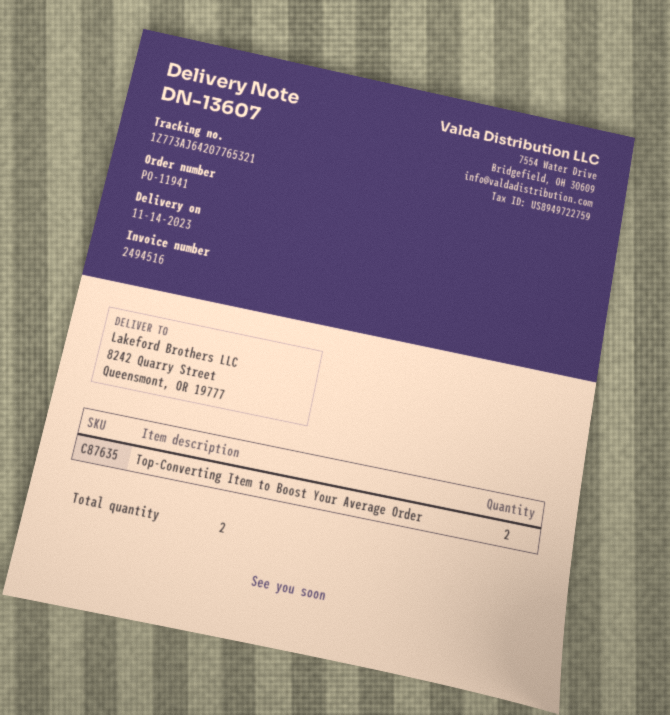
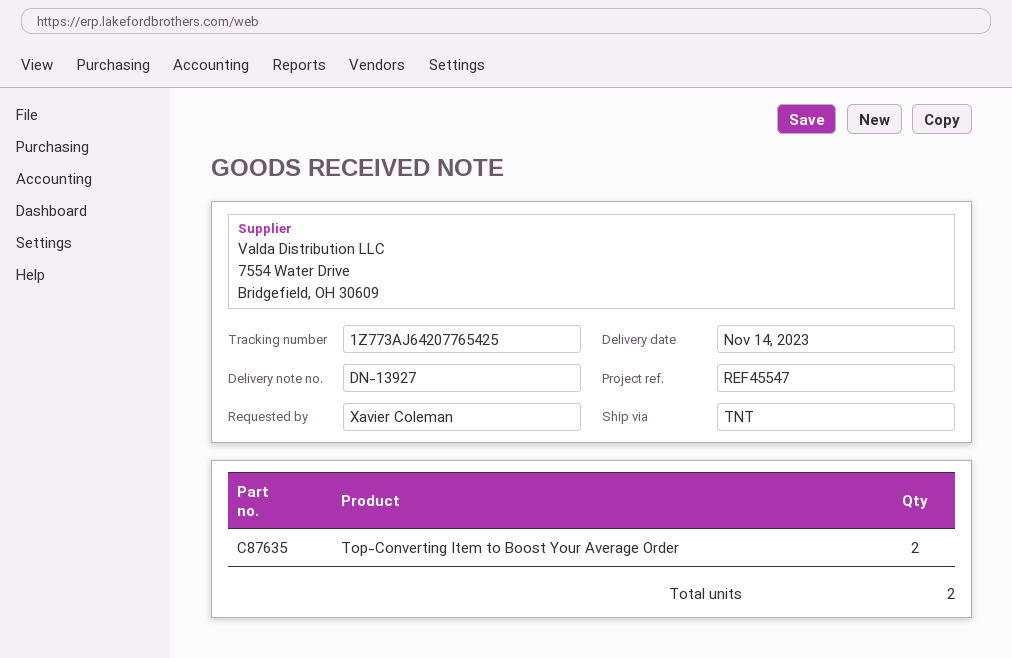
delivery note number: DN-13607 -> DN-13927
tracking number: 1Z773AJ64207765321 -> 1Z773AJ64207765425

